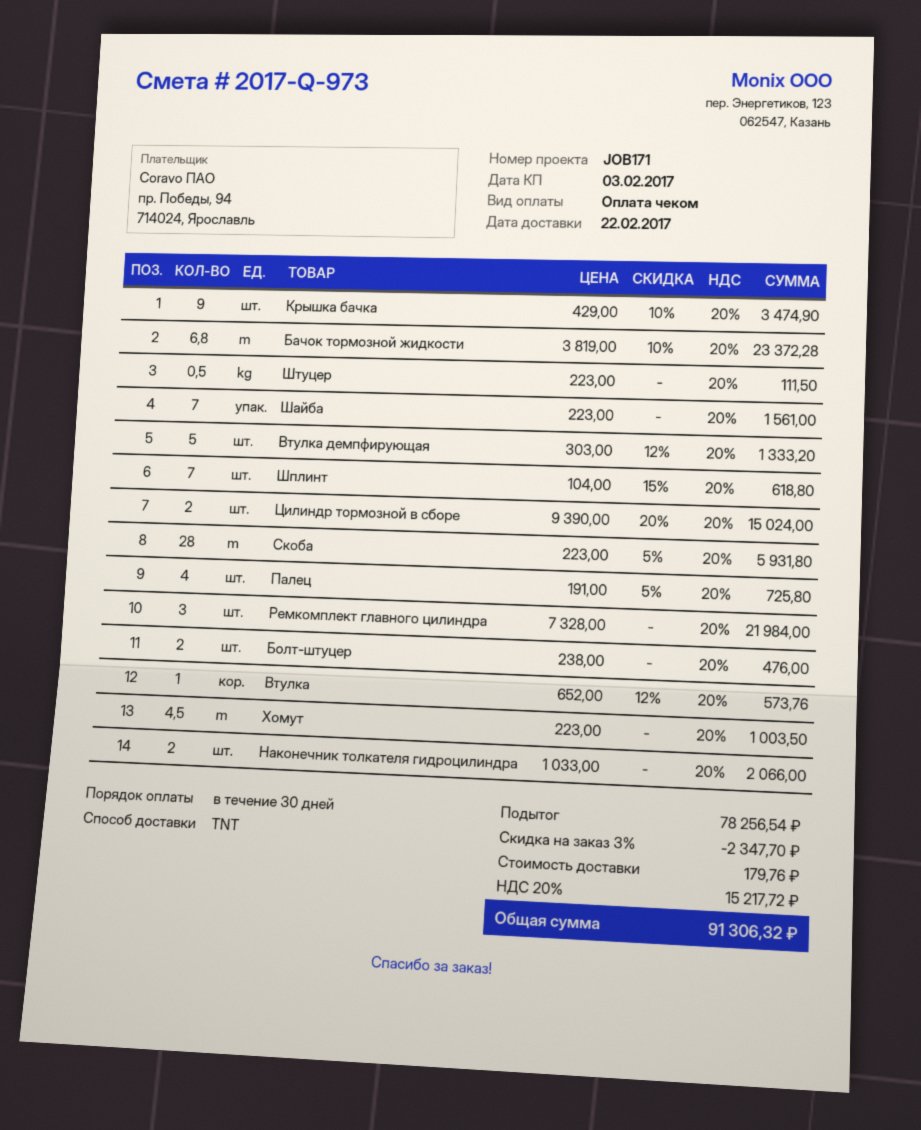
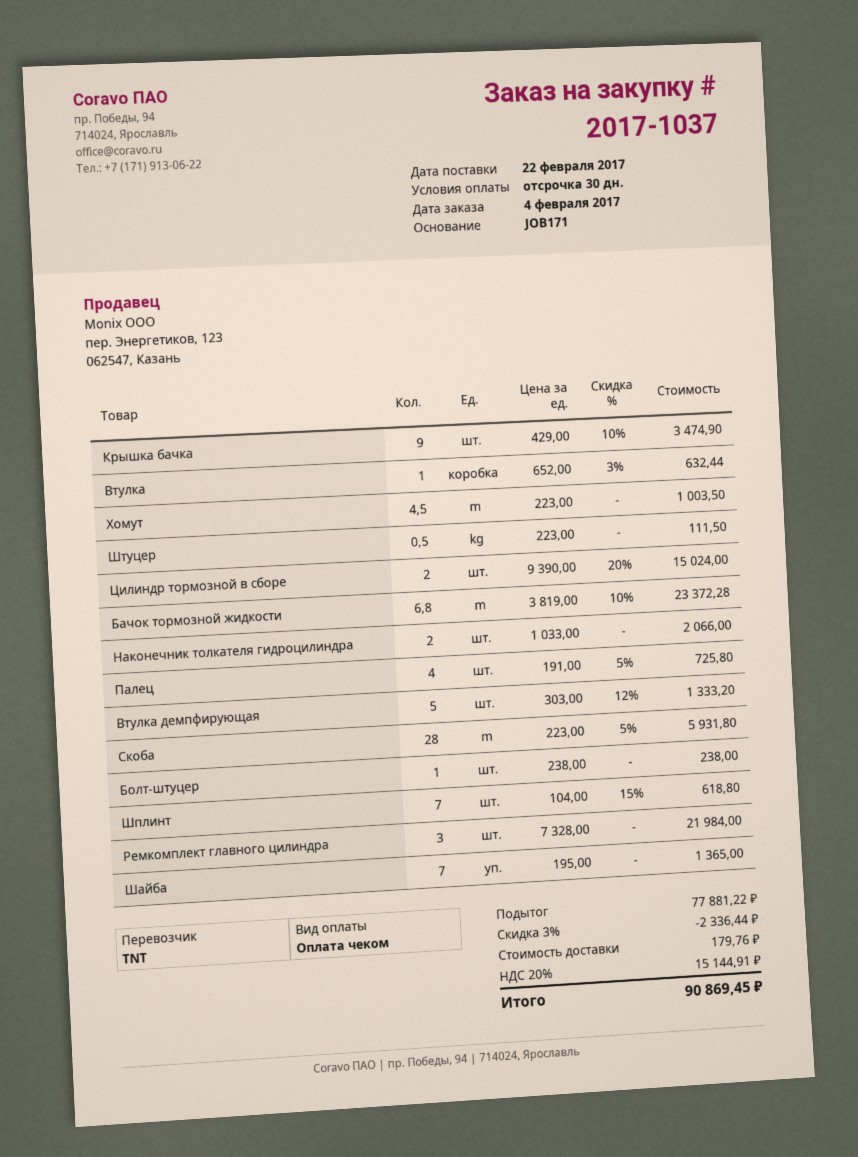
Шайба: 7 x 223.00 = 1561.00 -> 7 x 195.00 = 1365.00
Болт-штуцер: 2 x 238.00 = 476.00 -> 1 x 238.00 = 238.00
Втулка: 1 x 652.00 - 12% = 573.76 -> 1 x 652.00 - 3% = 632.44
subtotal: 78256.54 -> 77881.22
discount: 3% = 2347.70 -> 3% = 2336.44
tax: 20% = 15217.72 -> 20% = 15144.91
total: 91306.32 -> 90869.45

